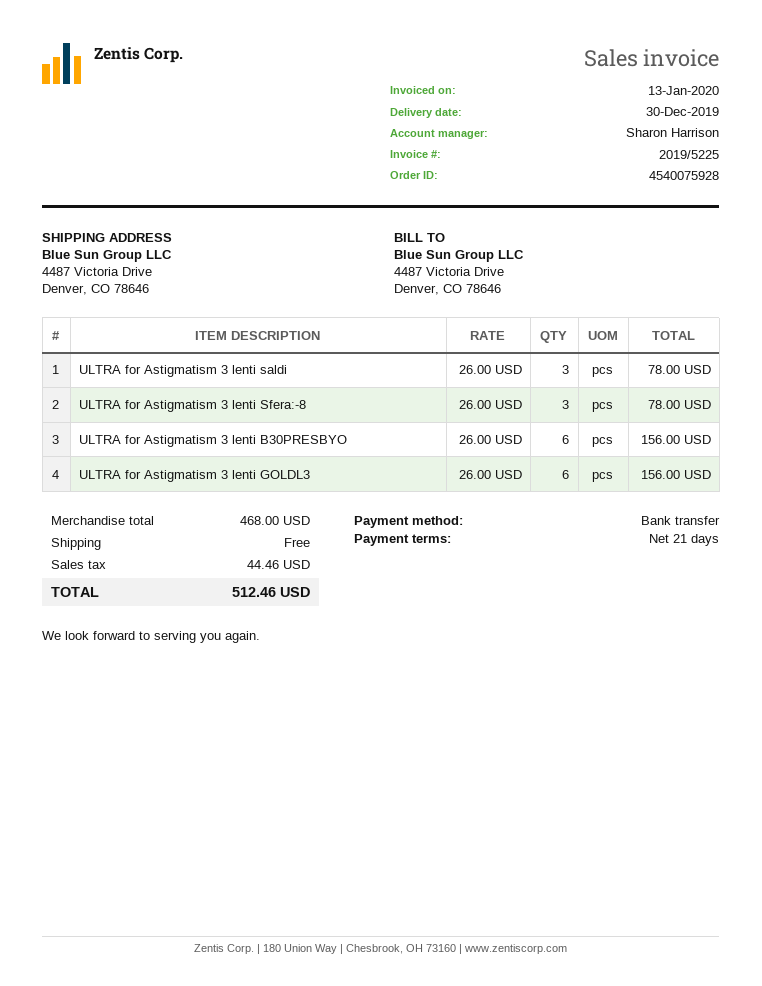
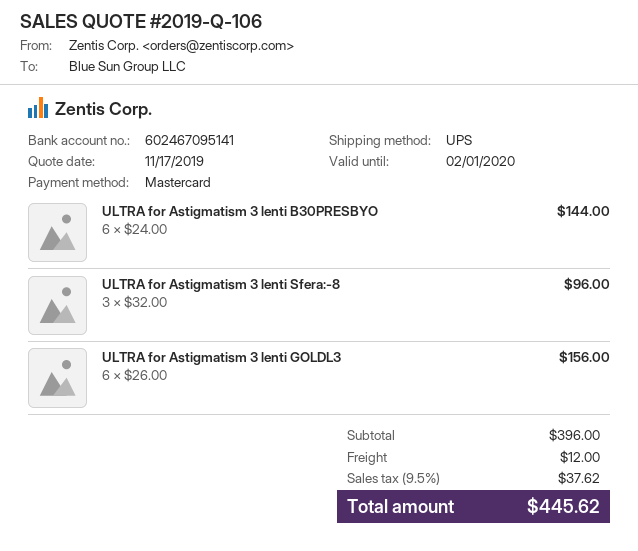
payment method: bank transfer -> Mastercard
ULTRA for Astigmatism 3 lenti saldi: 3 x 26.00 = 78.00 -> none
ULTRA for Astigmatism 3 lenti Sfera:-8: 3 x 26.00 = 78.00 -> 3 x 32.00 = 96.00
ULTRA for Astigmatism 3 lenti B30PRESBYO: 6 x 26.00 = 156.00 -> 6 x 24.00 = 144.00
subtotal: 468.00 -> 396.00
shipping: 0.00 -> 12.00
tax: 44.46 -> 37.62
total: 512.46 -> 445.62

